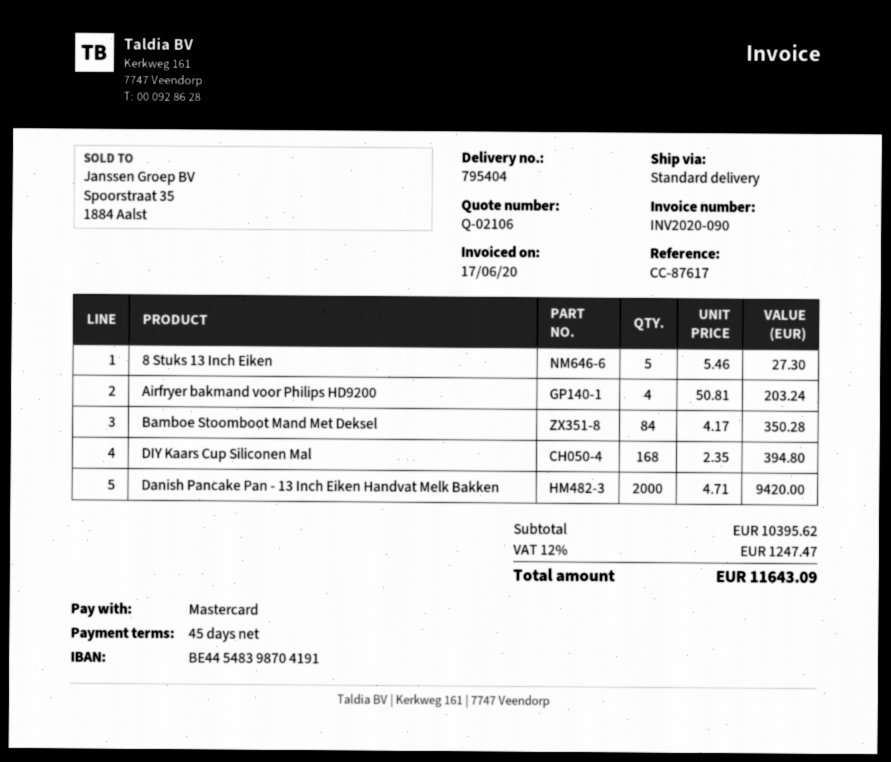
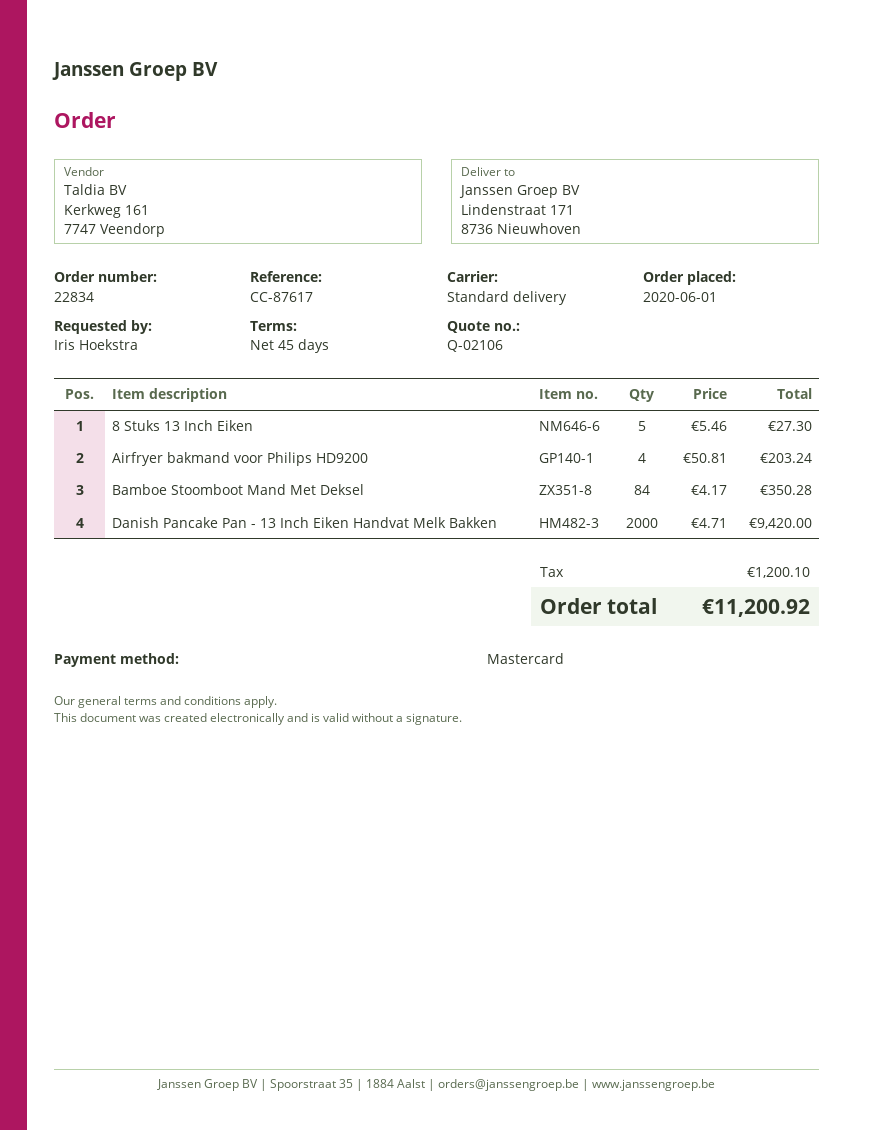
DIY Kaars Cup Siliconen Mal: 168 x 2.35 = 394.80 -> none
tax: 1247.47 -> 1200.10
total: 11643.09 -> 11200.92

